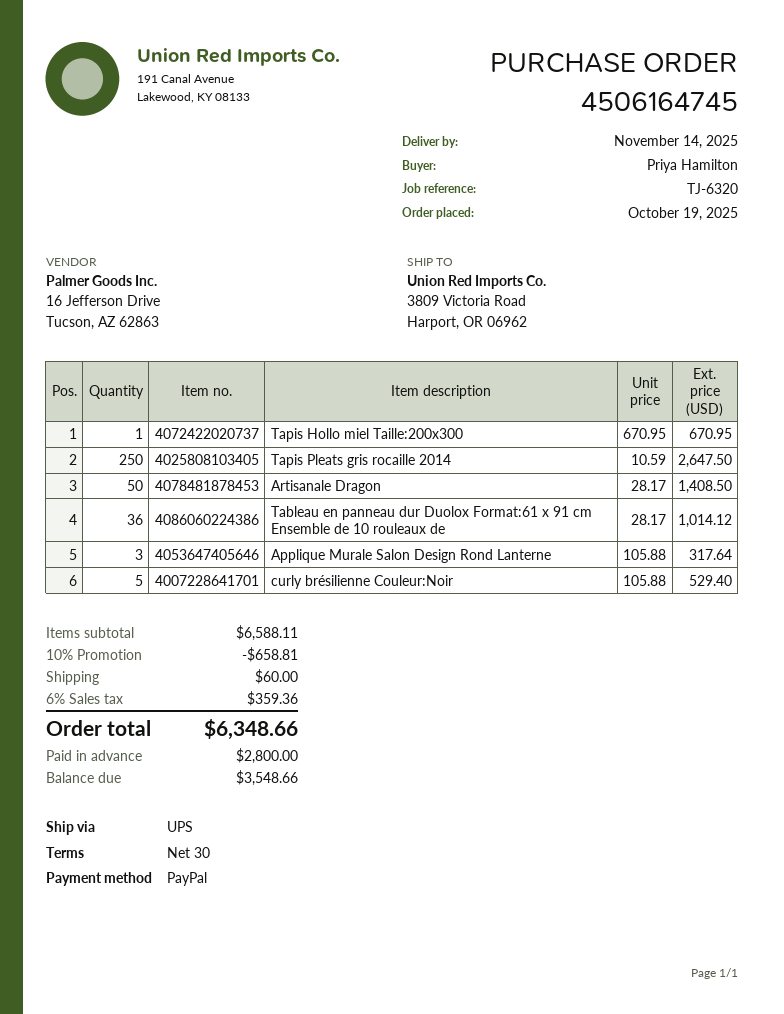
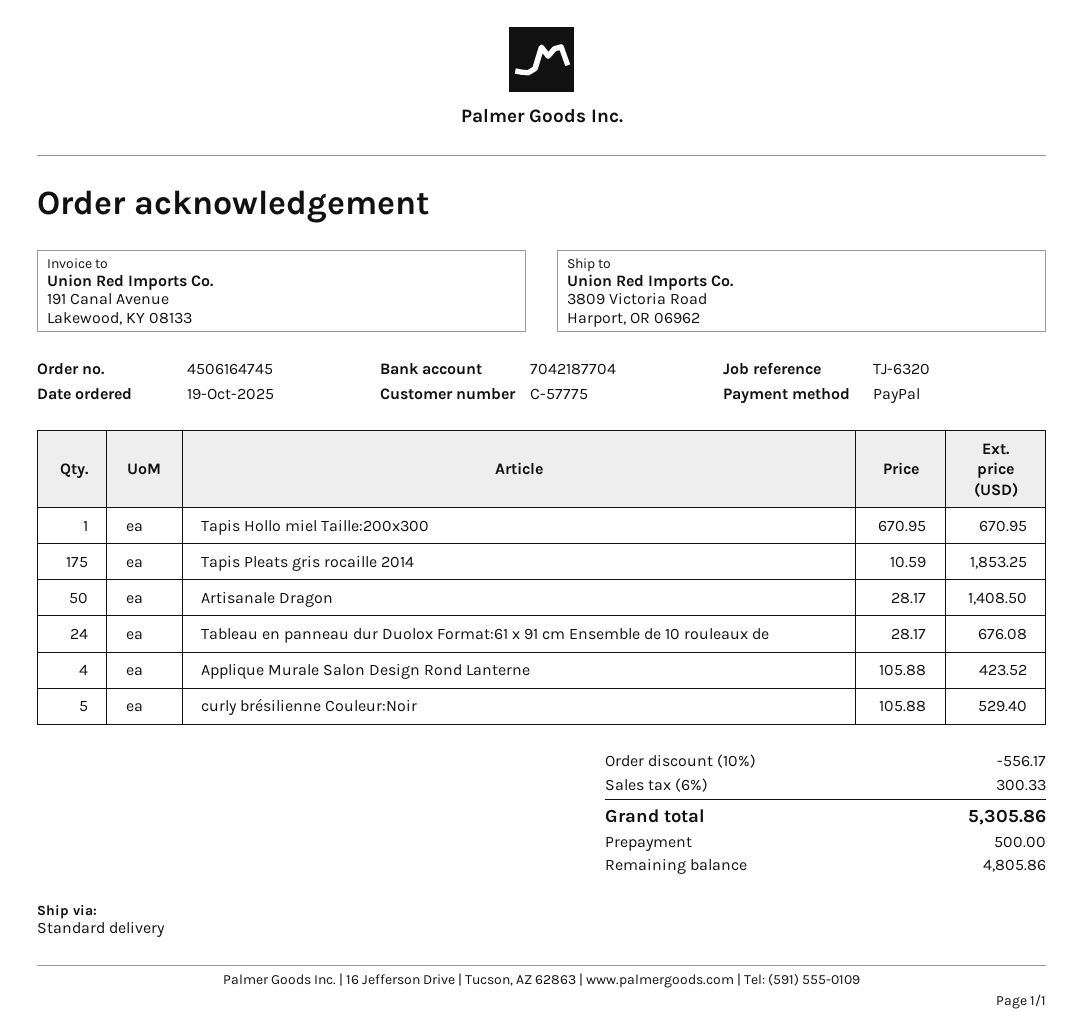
shipping method: UPS -> standard
Tapis Pleats gris rocaille 2014: 250 x 10.59 = 2647.50 -> 175 x 10.59 = 1853.25
Tableau en panneau dur Duolox Format:61 x 91 cm Ensemble de 10 rouleaux de: 36 x 28.17 = 1014.12 -> 24 x 28.17 = 676.08
Applique Murale Salon Design Rond Lanterne: 3 x 105.88 = 317.64 -> 4 x 105.88 = 423.52
discount: 10% = 658.81 -> 10% = 556.17
shipping: 60.00 -> none
tax: 6% = 359.36 -> 6% = 300.33
total: 6348.66 -> 5305.86
deposit: 2800.00 -> 500.00
balance: 3548.66 -> 4805.86

